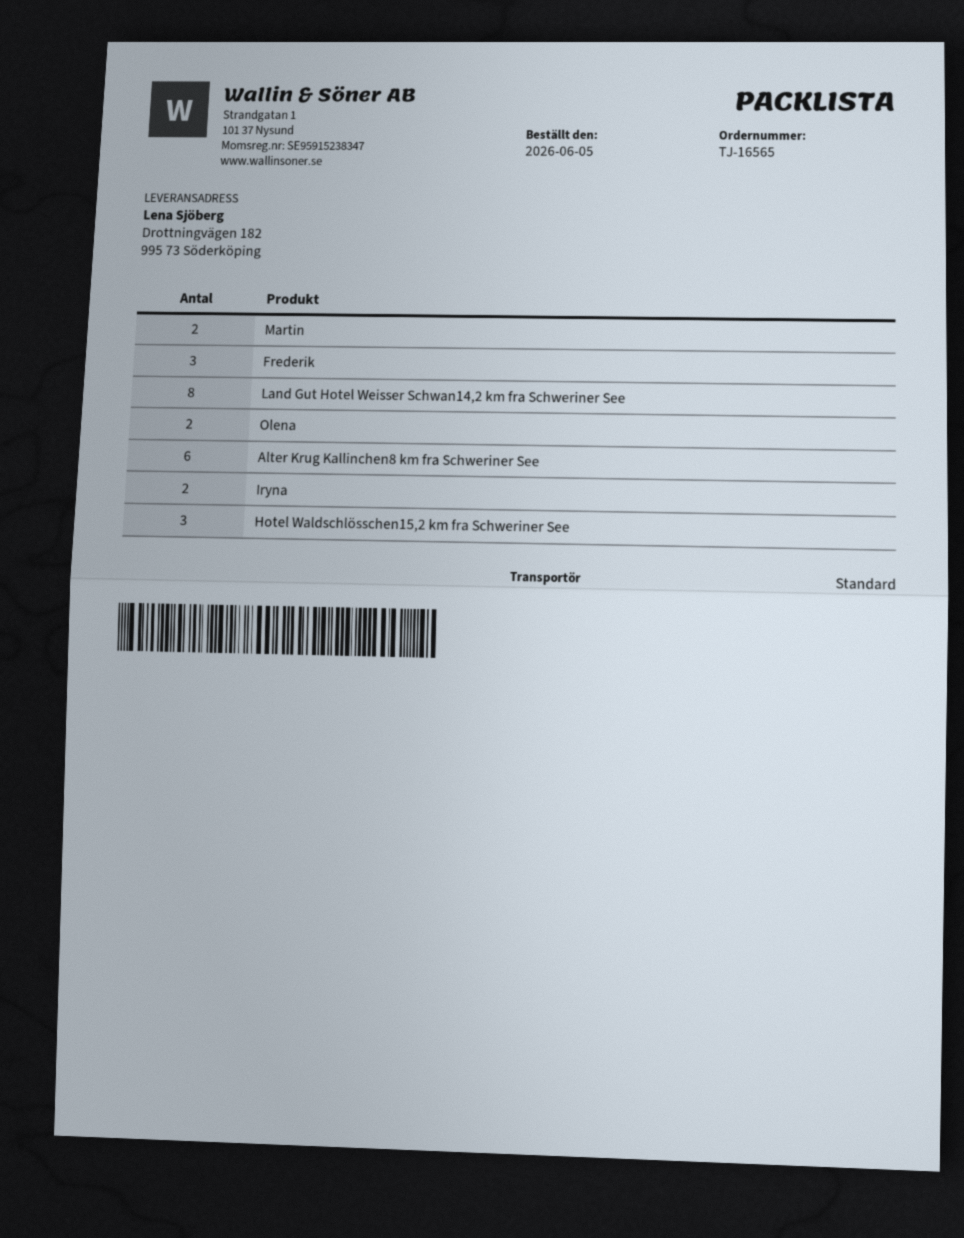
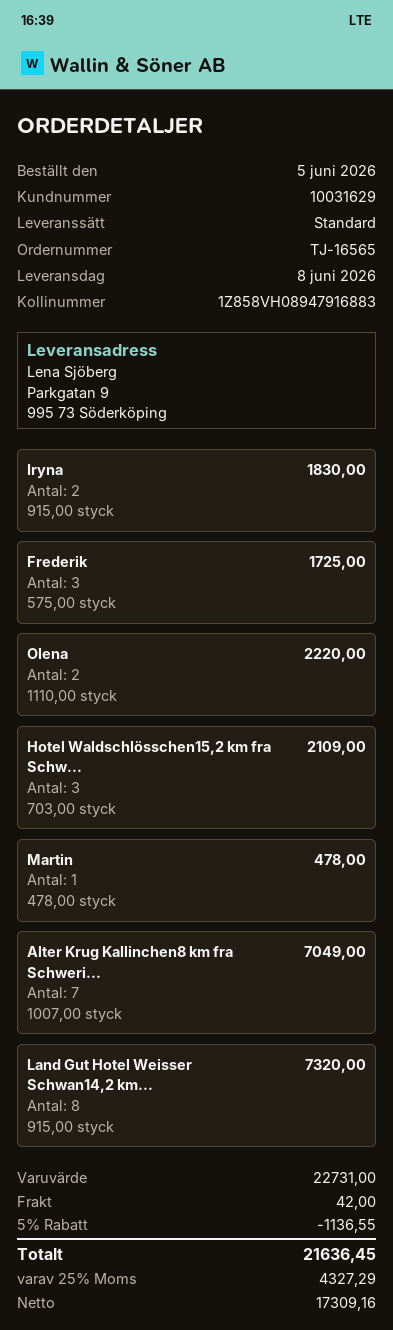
ship to: Drottningvägen 182, 995 73 Söderköping -> Parkgatan 9, 995 73 Söderköping
Martin: 2 -> 1
Alter Krug Kallinchen8 km fra Schweriner See: 6 -> 7

